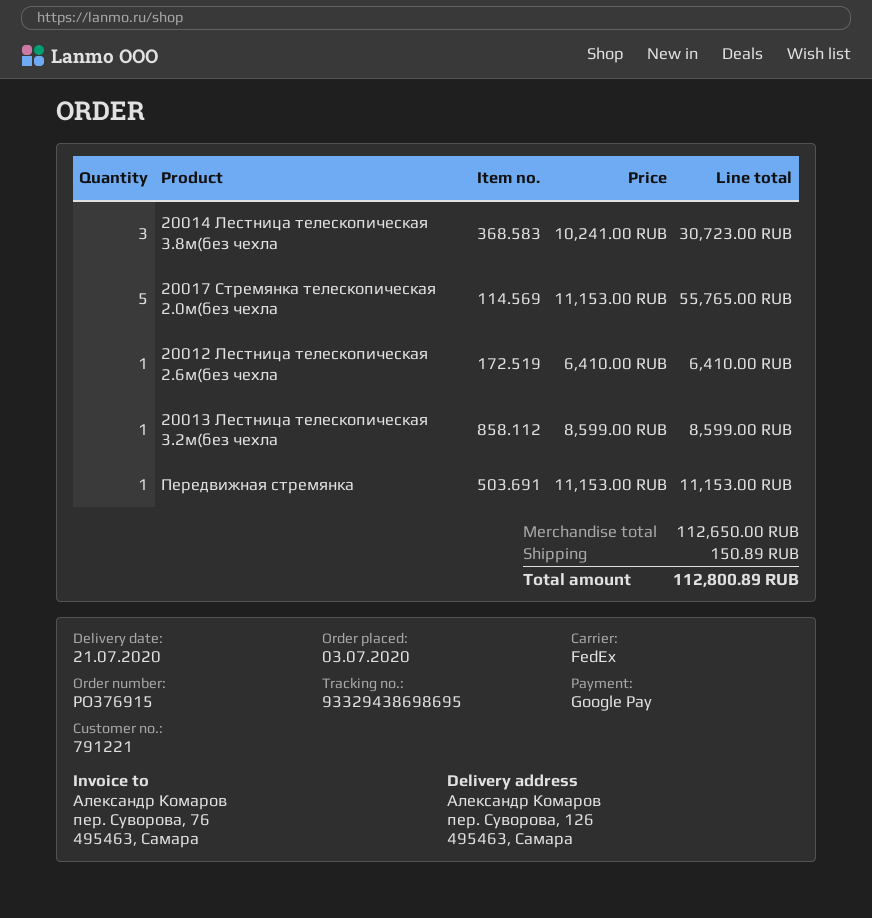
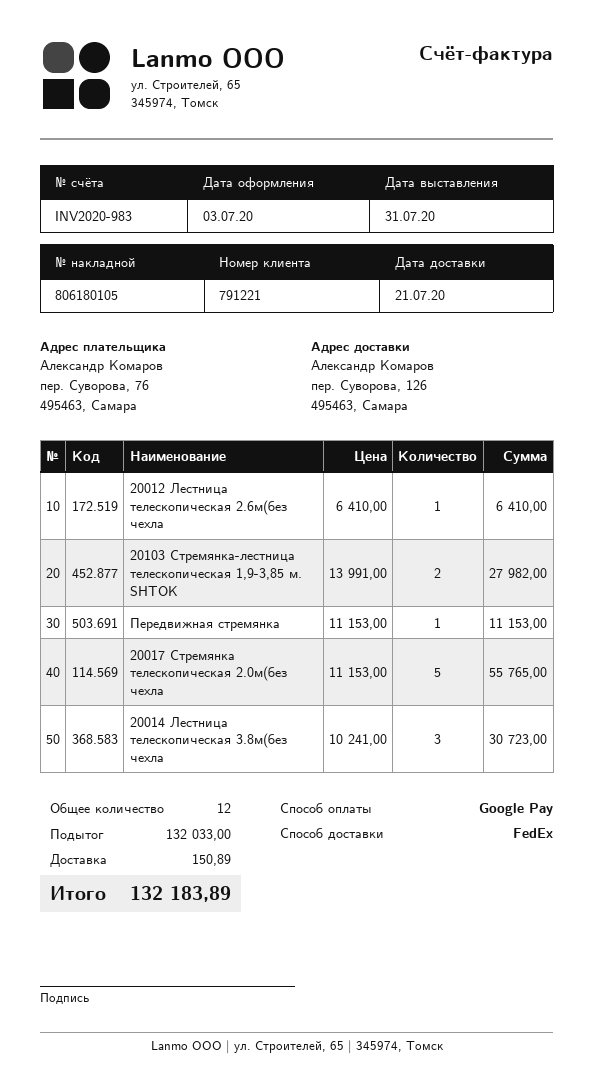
20013 Лестница телескопическая 3.2м(без чехла: 1 x 8599.00 = 8599.00 -> none
20103 Стремянка-лестница телескопическая 1,9-3,85 м. SHTOK: none -> 2 x 13991.00 = 27982.00
subtotal: 112650.00 -> 132033.00
total: 112800.89 -> 132183.89

